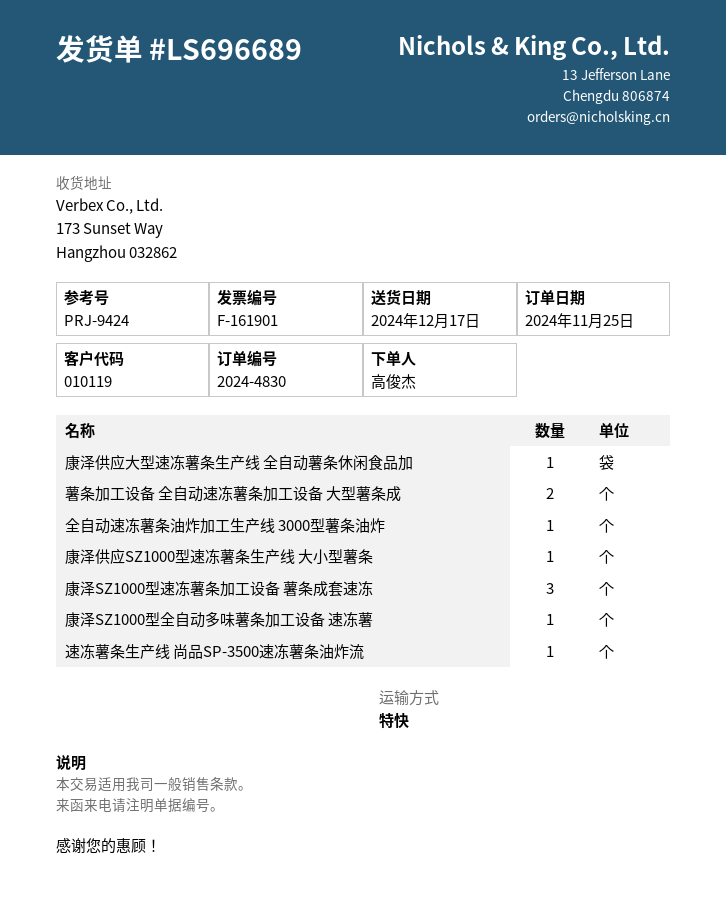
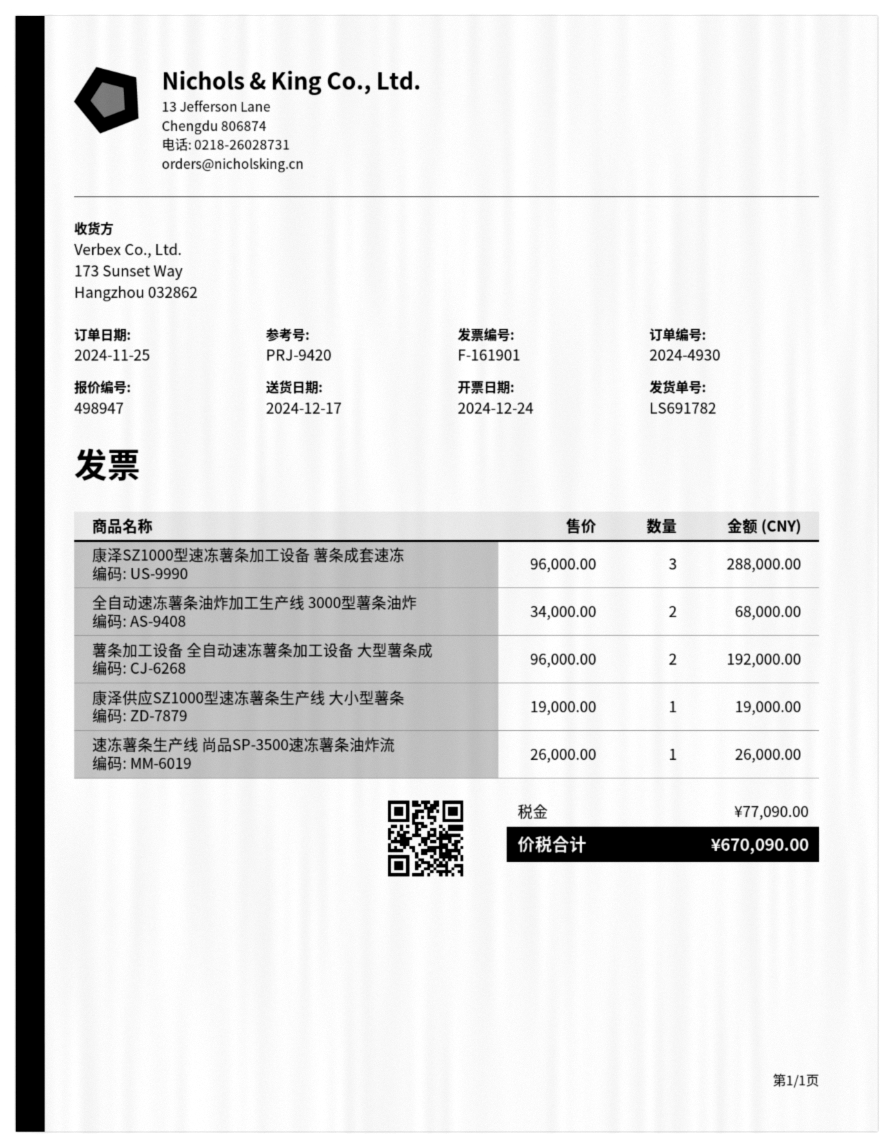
order number: 2024-4830 -> 2024-4930
delivery note number: LS696689 -> LS691782
reference: PRJ-9424 -> PRJ-9420
康泽供应大型速冻薯条生产线 全自动薯条休闲食品加: 1 -> none
全自动速冻薯条油炸加工生产线 3000型薯条油炸: 1 -> 2
康泽SZ1000型全自动多味薯条加工设备 速冻薯: 1 -> none

